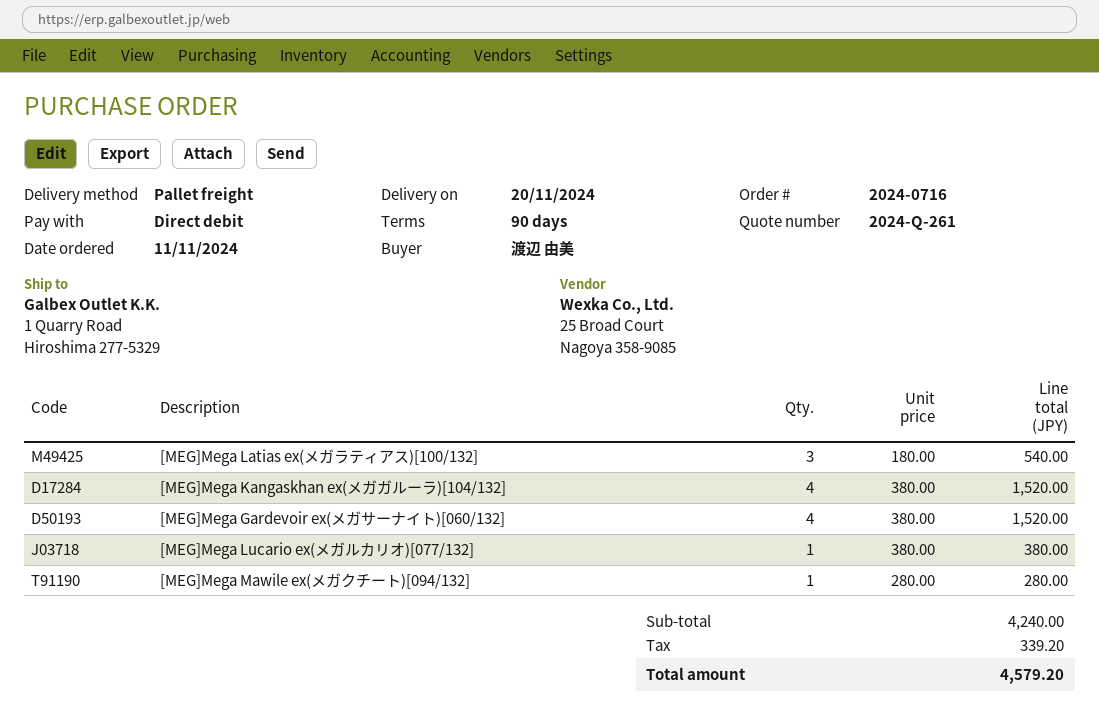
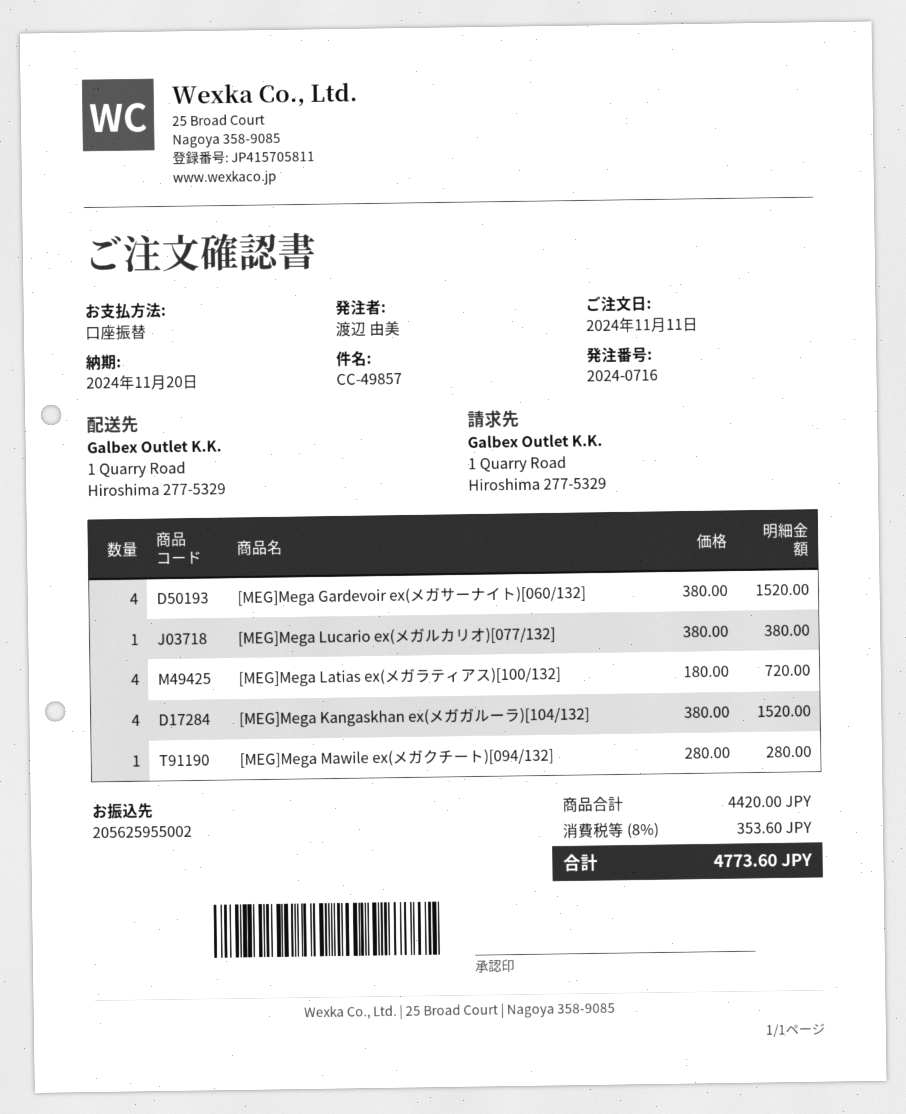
[MEG]Mega Latias ex(メガラティアス)[100/132]: 3 x 180.00 = 540.00 -> 4 x 180.00 = 720.00
subtotal: 4240.00 -> 4420.00
tax: 339.20 -> 353.60
total: 4579.20 -> 4773.60

